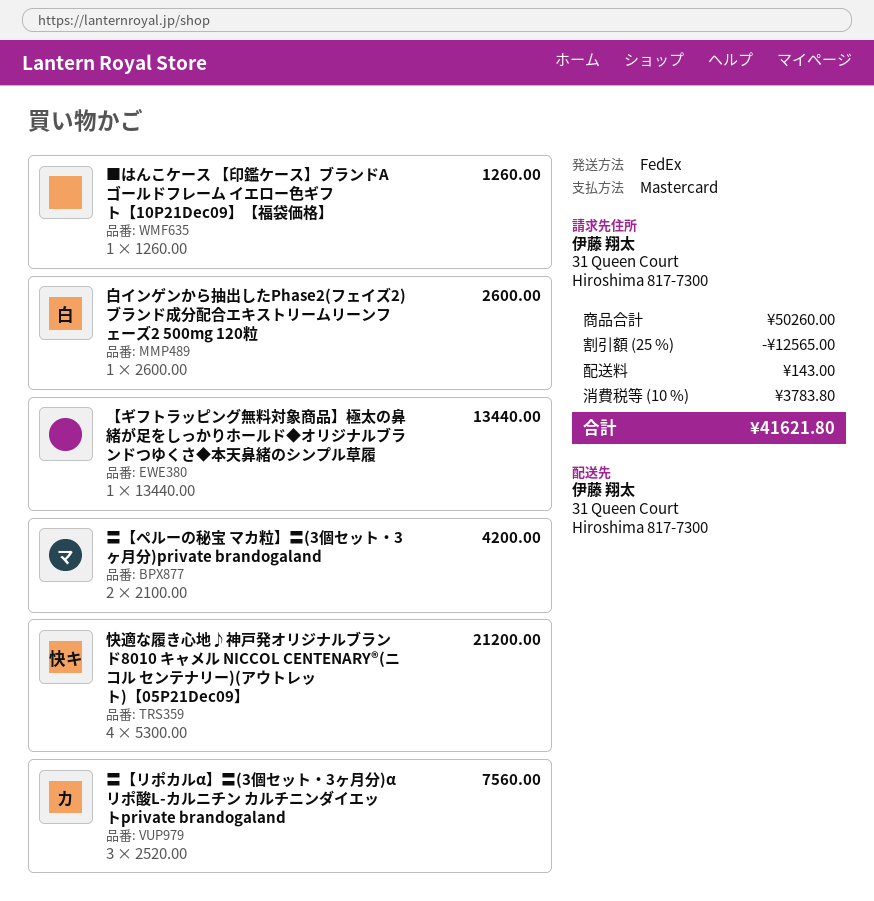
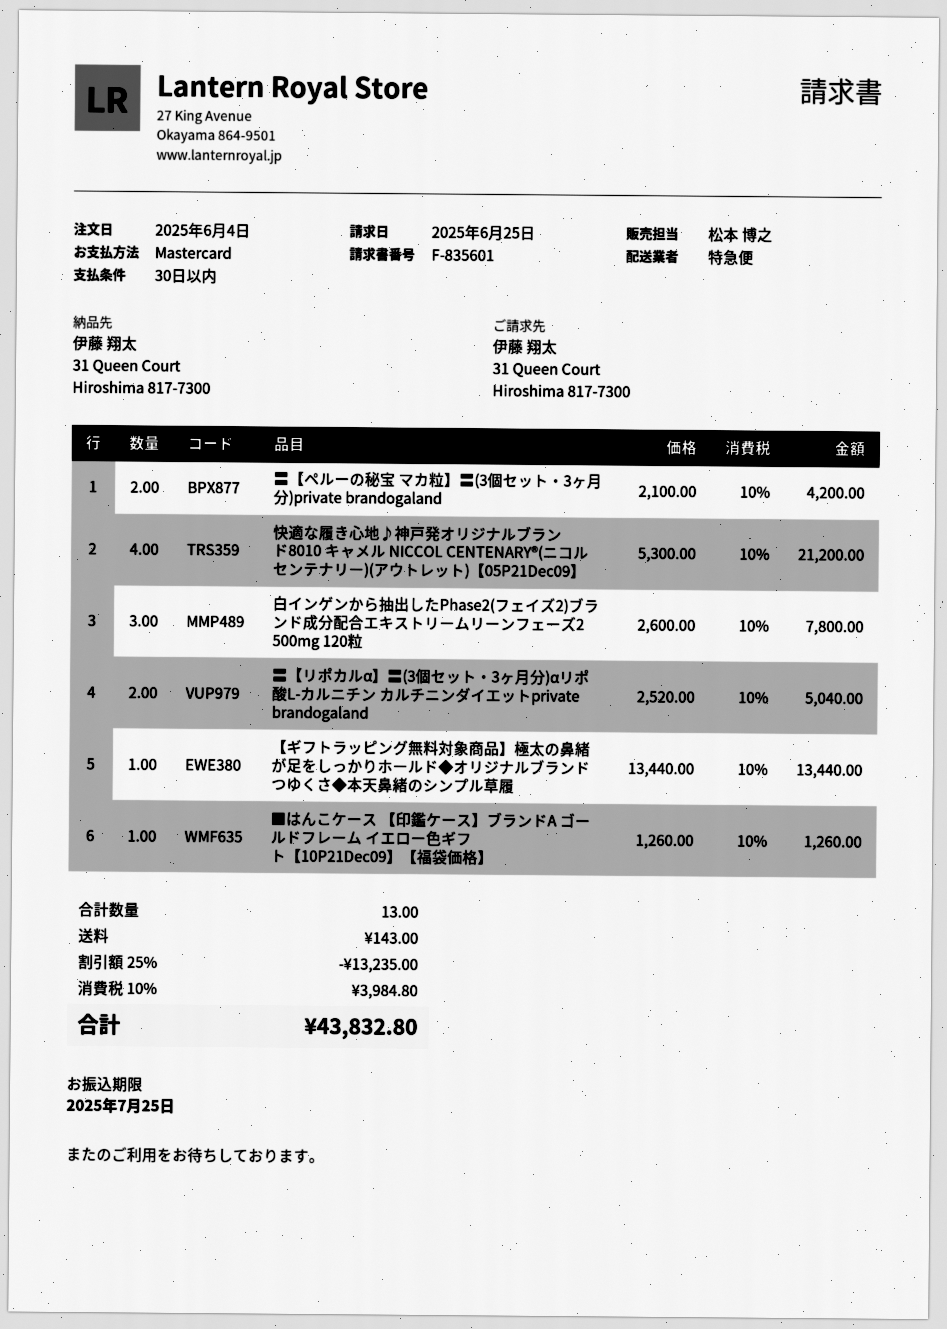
shipping method: FedEx -> express
白インゲンから抽出したPhase2(フェイズ2)ブランド成分配合エキストリームリーンフェーズ2 500mg 120粒: 1 x 2600.00 = 2600.00 -> 3 x 2600.00 = 7800.00
〓【リポカルα】〓(3個セット・3ヶ月分)αリポ酸L-カルニチン カルチニンダイエットprivate brandogaland: 3 x 2520.00 = 7560.00 -> 2 x 2520.00 = 5040.00
discount: 25% = 12565.00 -> 25% = 13235.00
tax: 10% = 3783.80 -> 10% = 3984.80
total: 41621.80 -> 43832.80

